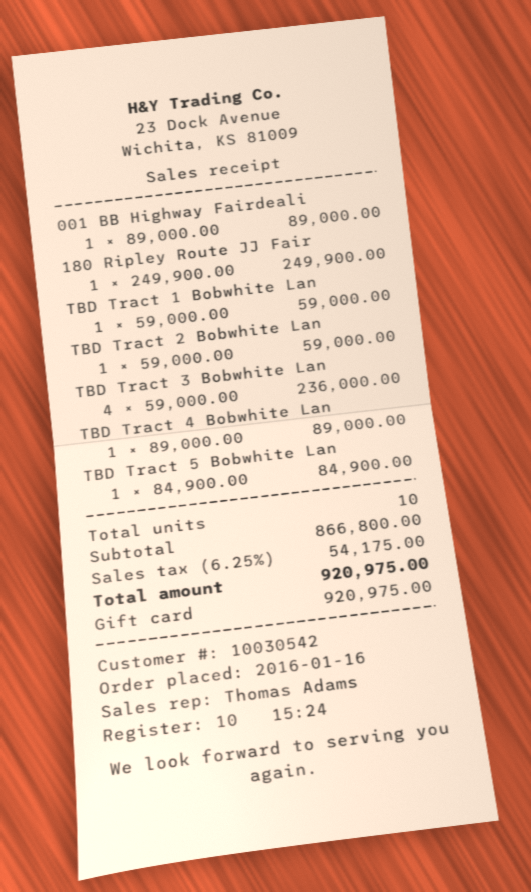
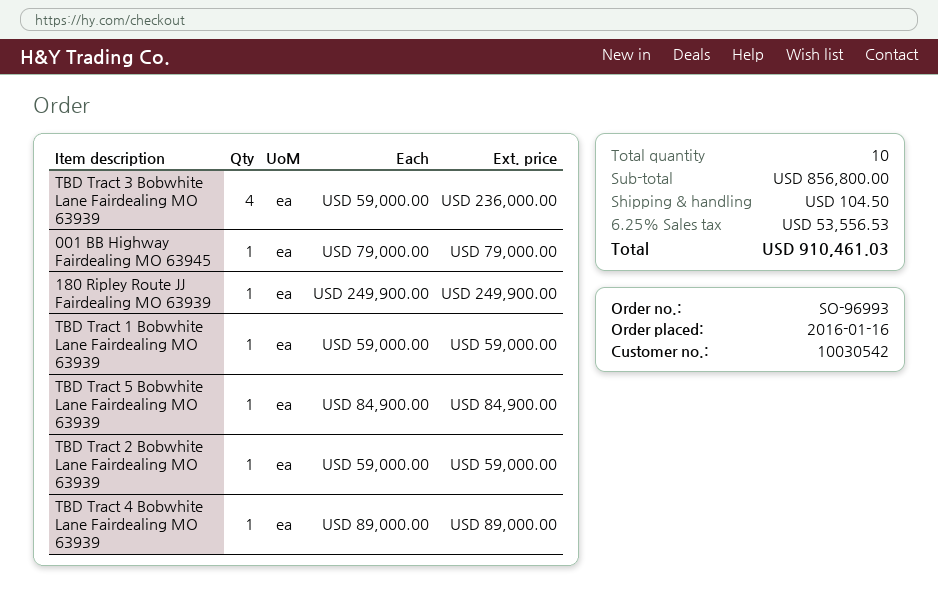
001 BB Highway Fairdeali: 1 x 89000.00 = 89000.00 -> 1 x 79000.00 = 79000.00
subtotal: 866800.00 -> 856800.00
shipping: none -> 104.50
tax: 6.25% = 54175.00 -> 6.25% = 53556.53
total: 920975.00 -> 910461.03

